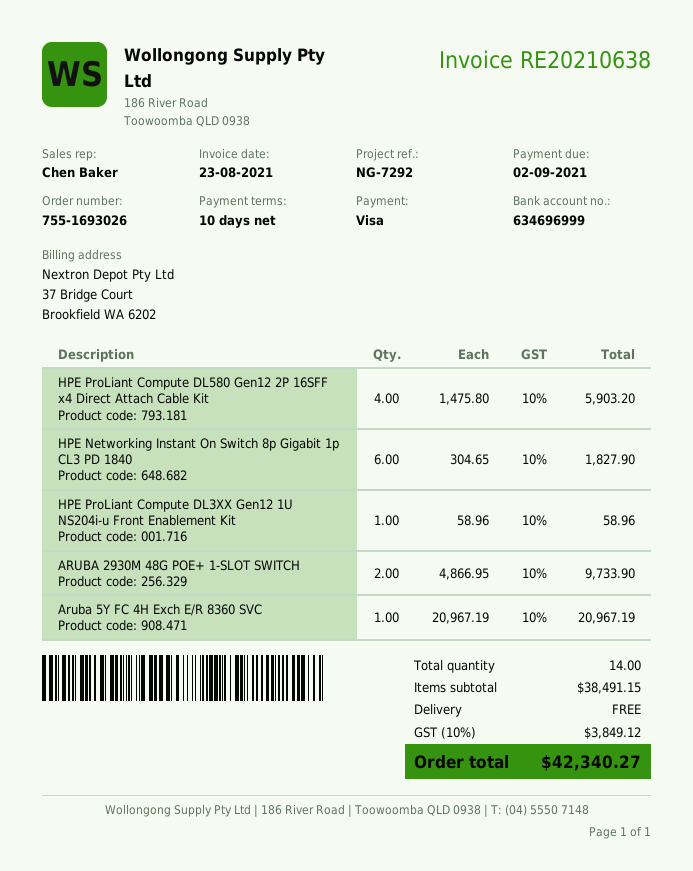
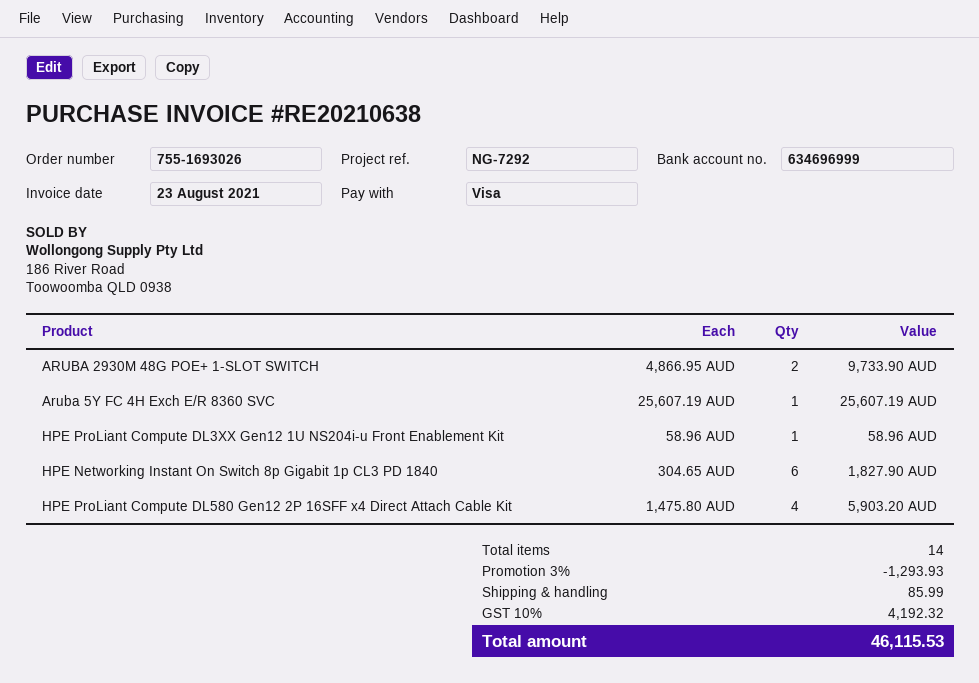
Aruba 5Y FC 4H Exch E/R 8360 SVC: 1 x 20967.19 = 20967.19 -> 1 x 25607.19 = 25607.19
discount: none -> 3% = 1293.93
shipping: 0.00 -> 85.99
tax: 10% = 3849.12 -> 10% = 4192.32
total: 42340.27 -> 46115.53

